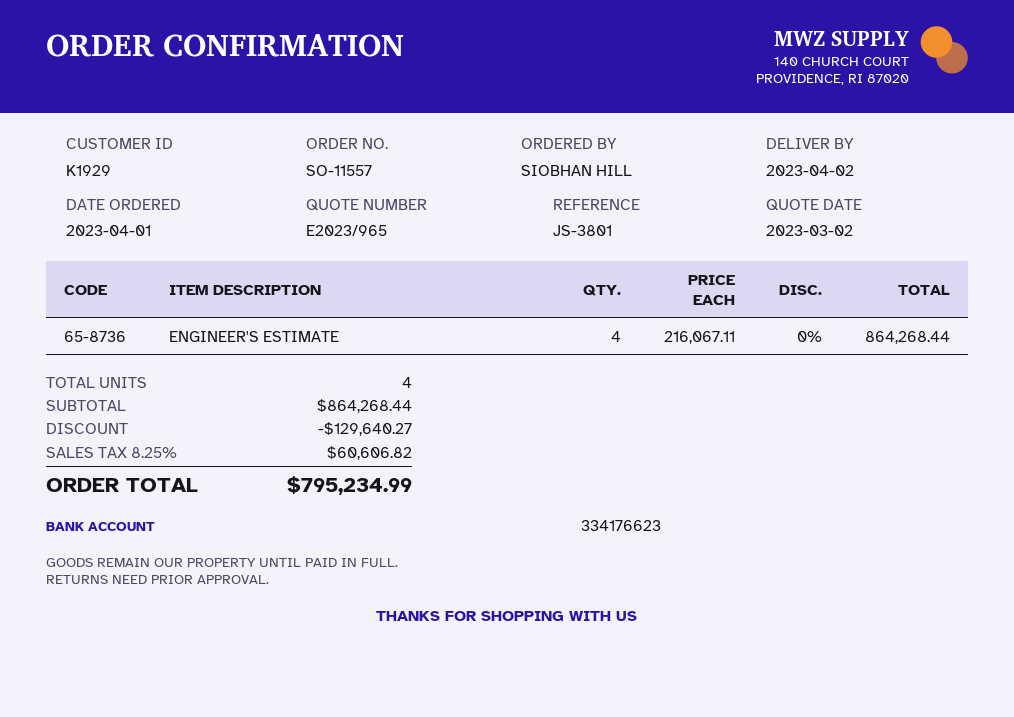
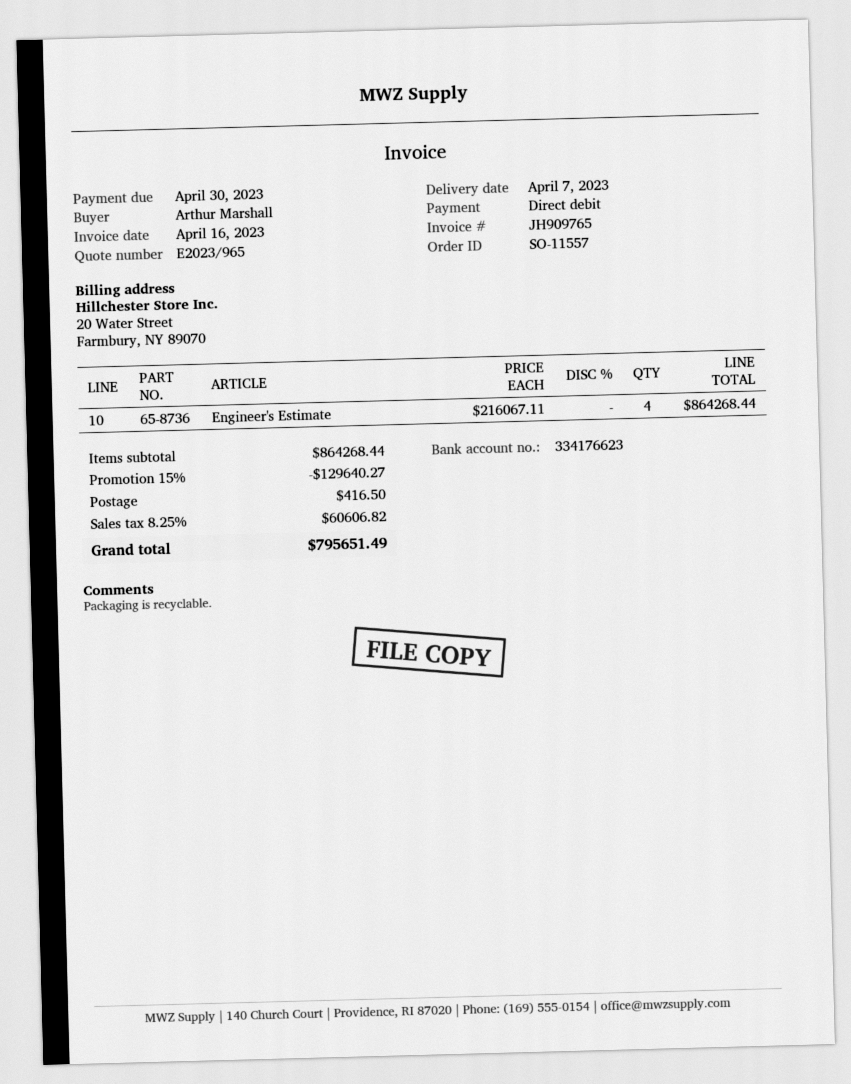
delivery date: 2023-04-02 -> 2023-04-07
ordered by: SIOBHAN HILL -> Arthur Marshall
shipping: none -> 416.50
total: 795234.99 -> 795651.49

